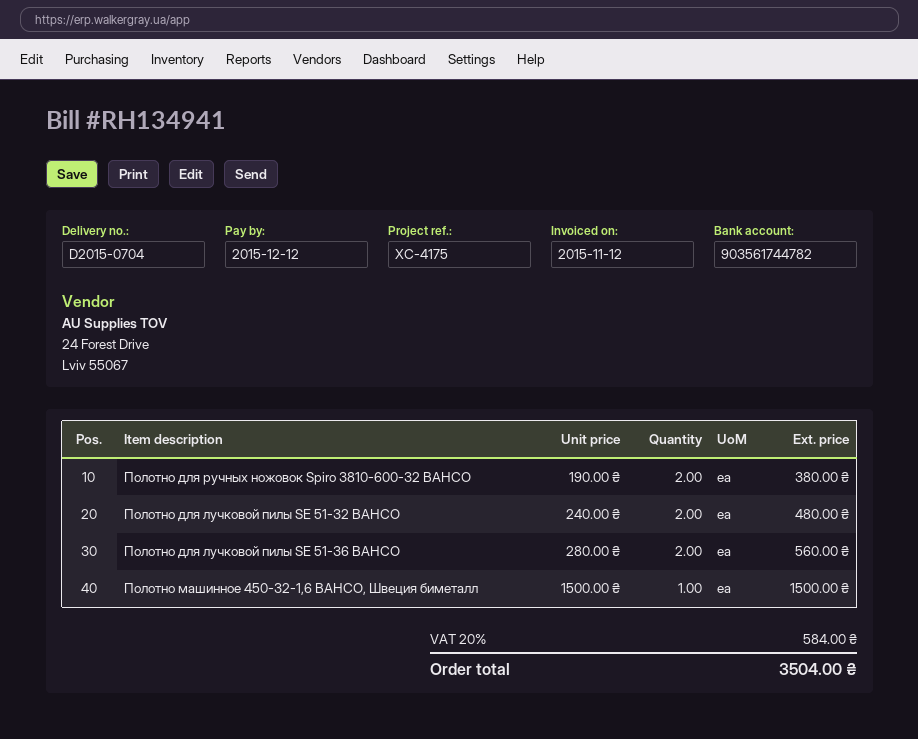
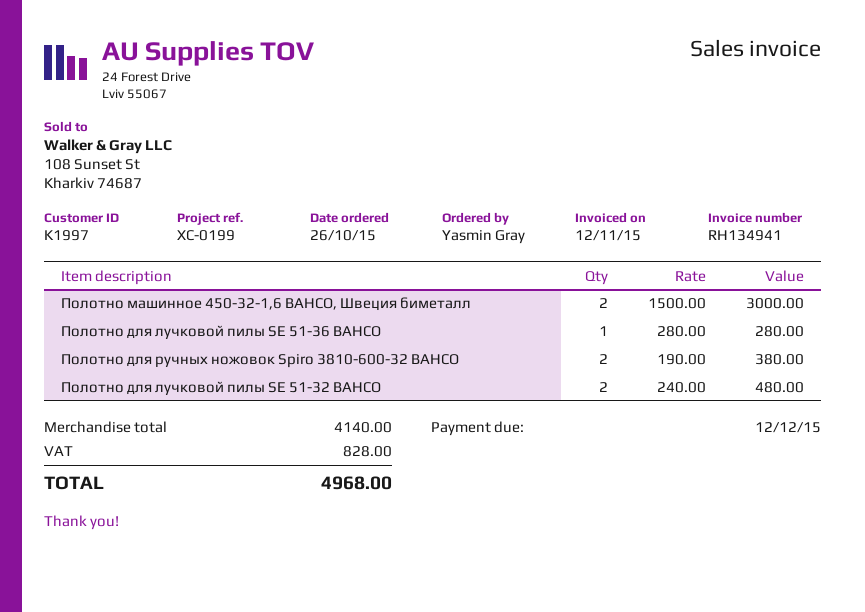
reference: XC-4175 -> XC-0199
Полотно для лучковой пилы SE 51-36 BAHCO: 2 x 280.00 = 560.00 -> 1 x 280.00 = 280.00
Полотно машинное 450-32-1,6 BAHCO, Швеция биметалл: 1 x 1500.00 = 1500.00 -> 2 x 1500.00 = 3000.00
tax: 584.00 -> 828.00
total: 3504.00 -> 4968.00

